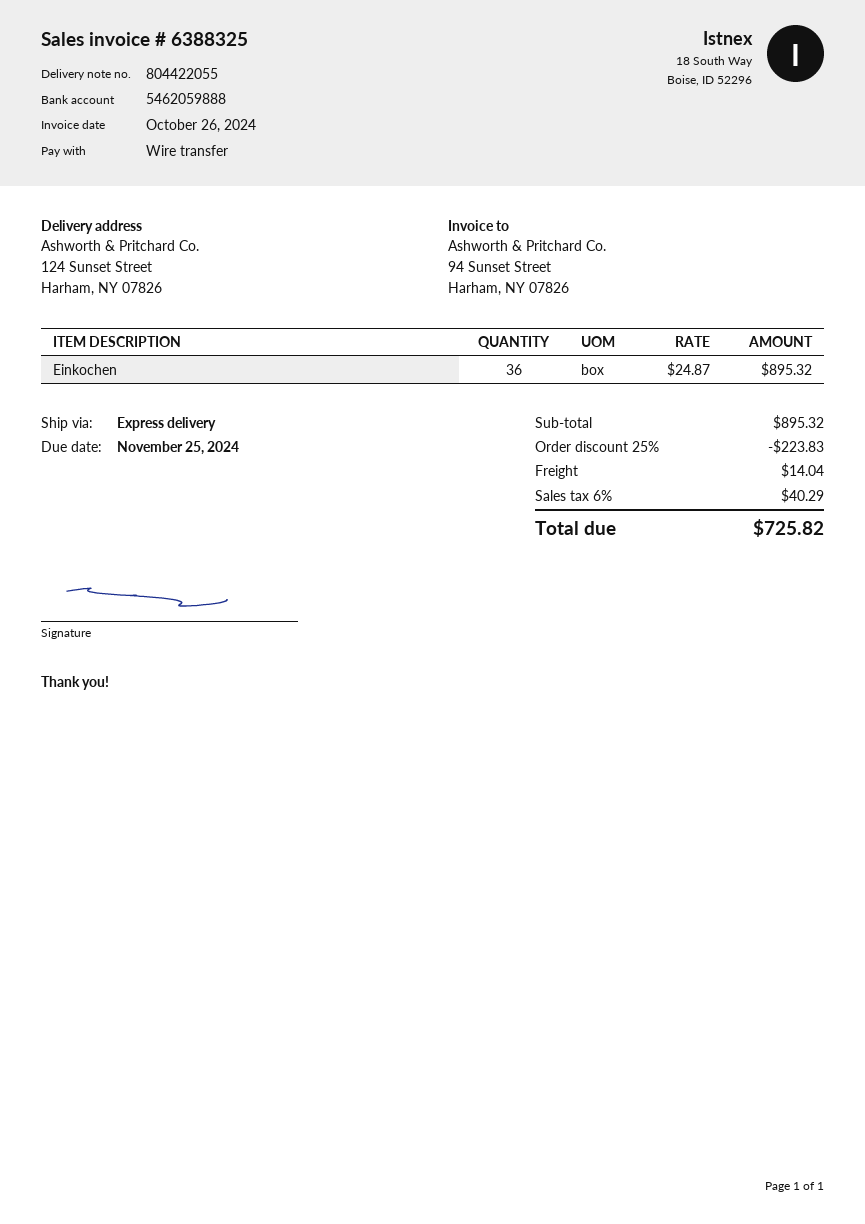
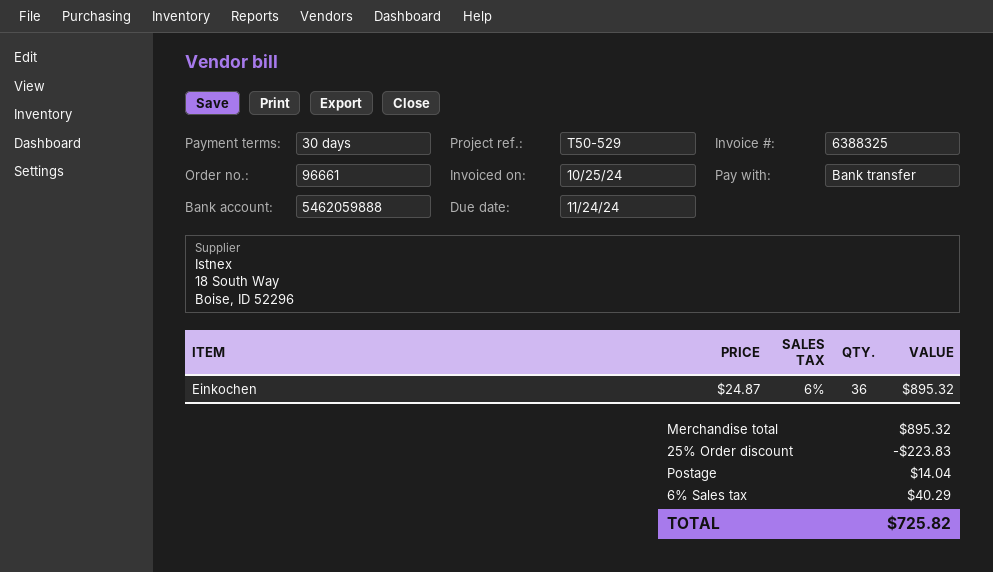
invoice date: 2024-10-26 -> 2024-10-25
due date: 2024-11-25 -> 2024-11-24

